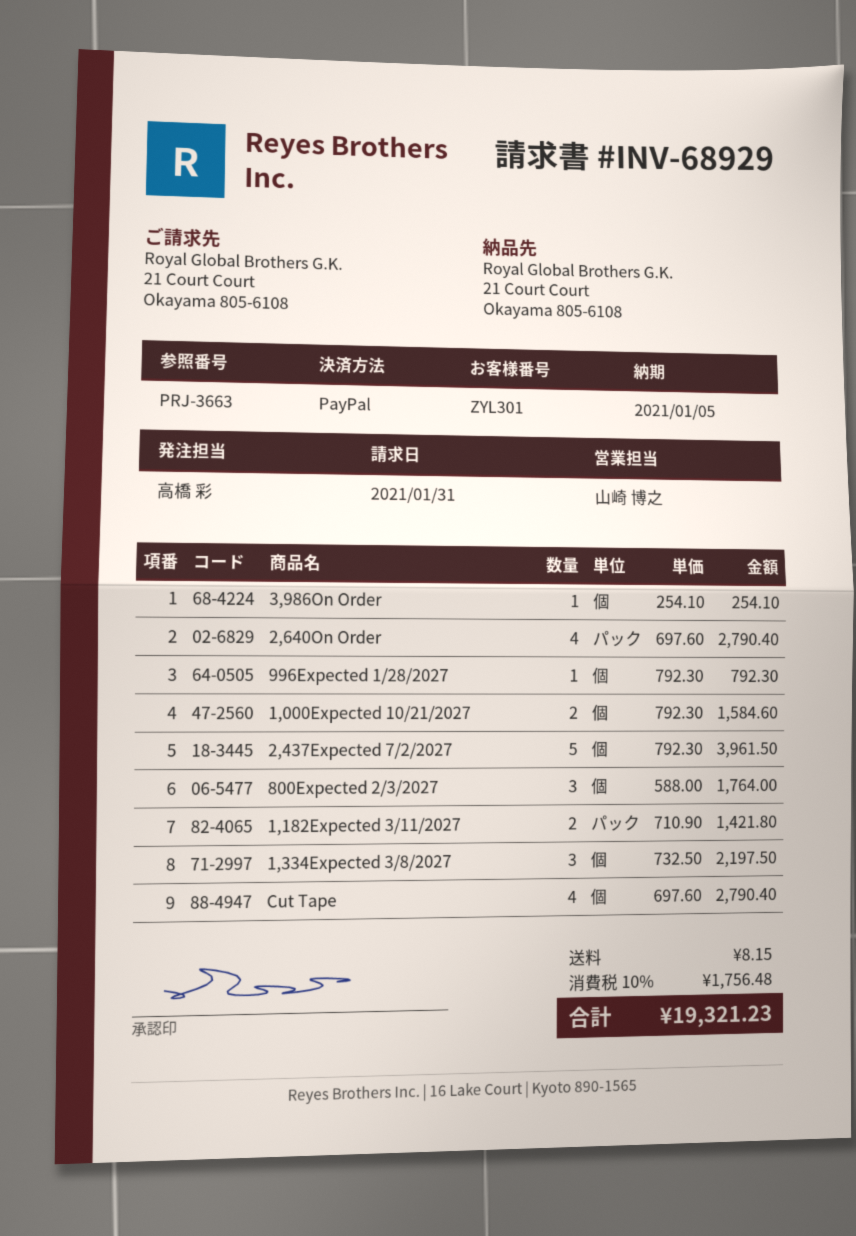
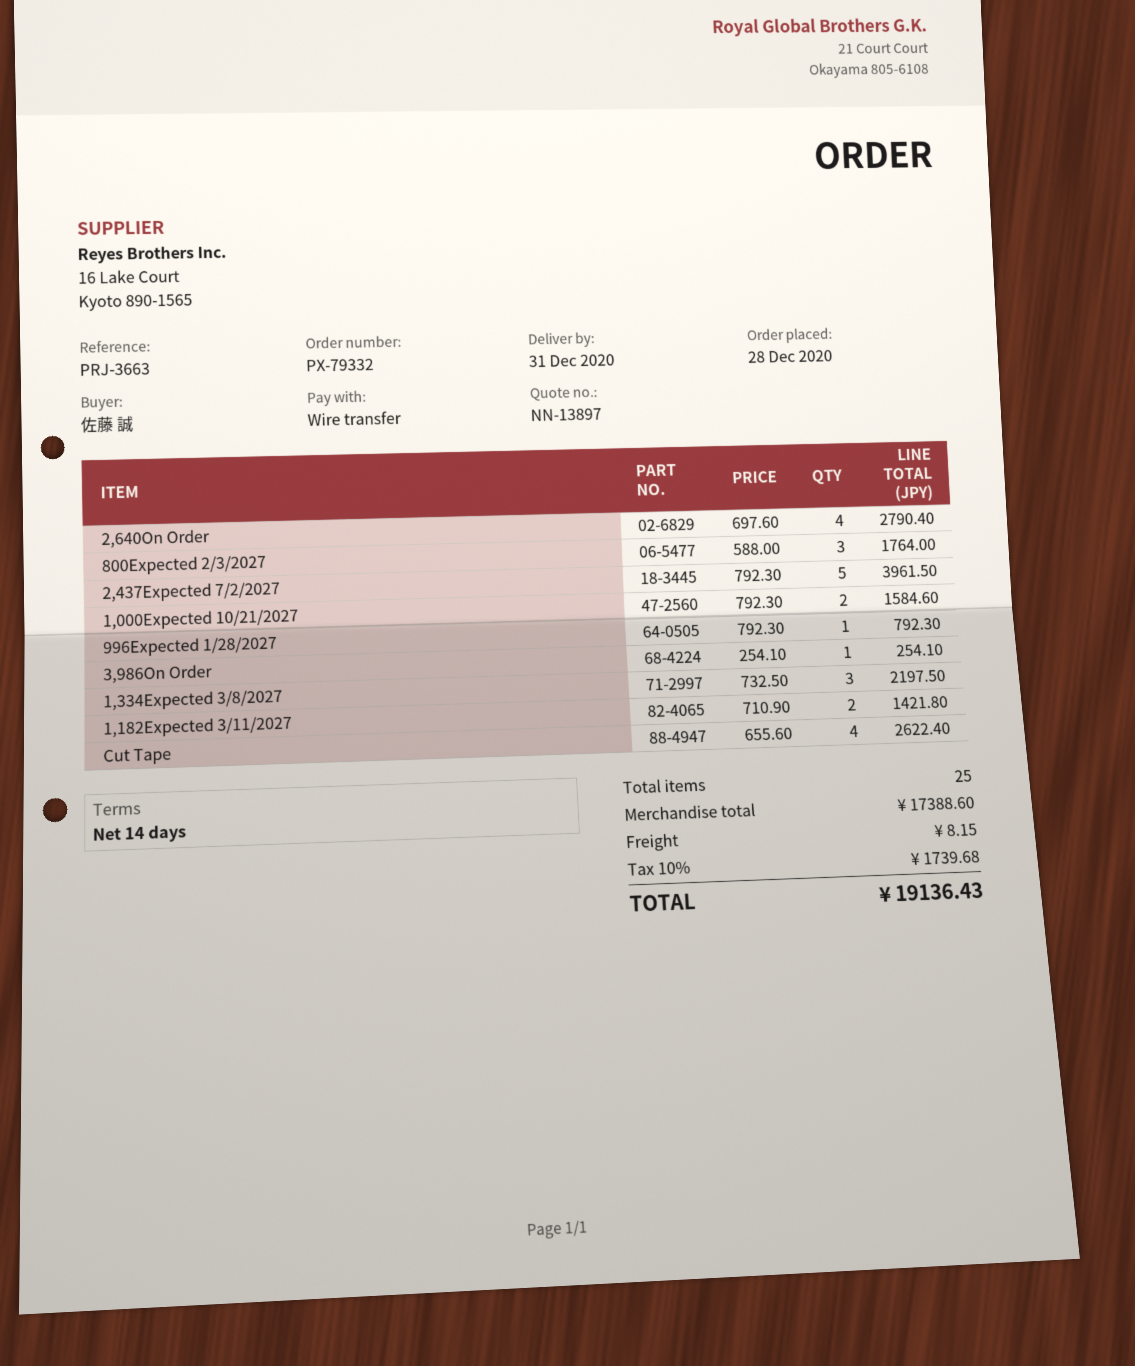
delivery date: 2021-01-05 -> 2020-12-31
ordered by: 高橋 彩 -> 佐藤 誠
payment method: PayPal -> bank transfer
Cut Tape: 4 x 697.60 = 2790.40 -> 4 x 655.60 = 2622.40
tax: 10% = 1756.48 -> 10% = 1739.68
total: 19321.23 -> 19136.43

